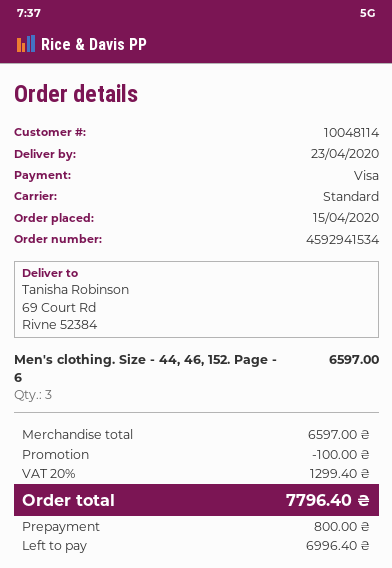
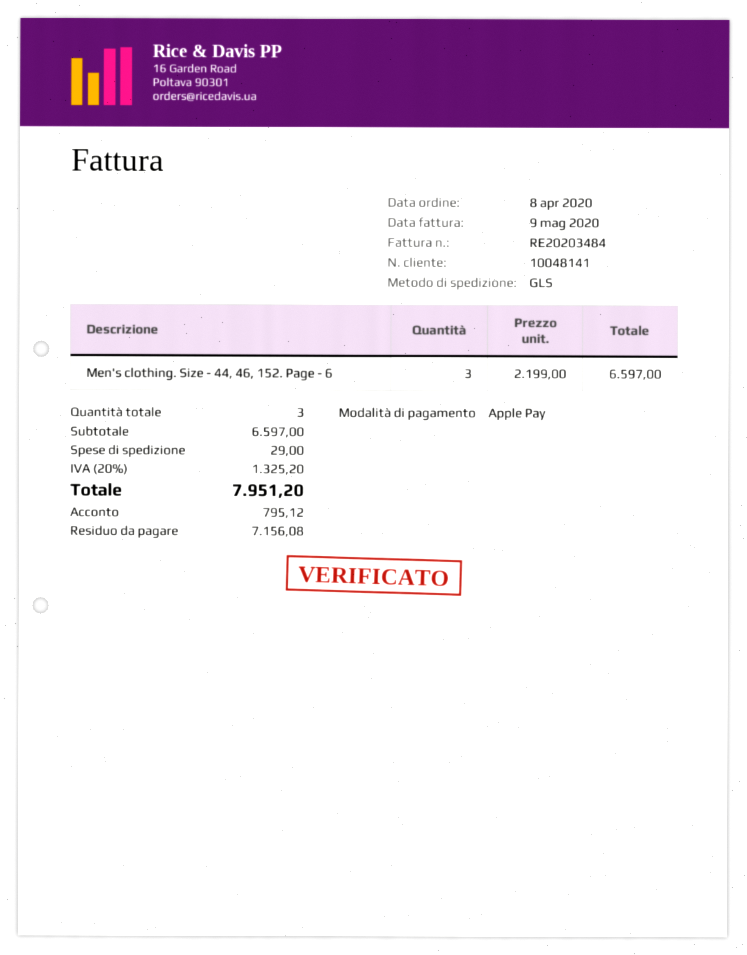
order date: 2020-04-15 -> 2020-04-08
customer number: 10048114 -> 10048141
payment method: Visa -> Apple Pay
shipping method: standard -> GLS
discount: 100.00 -> none
shipping: none -> 29.00
tax: 20% = 1299.40 -> 20% = 1325.20
total: 7796.40 -> 7951.20
deposit: 800.00 -> 795.12
balance: 6996.40 -> 7156.08

